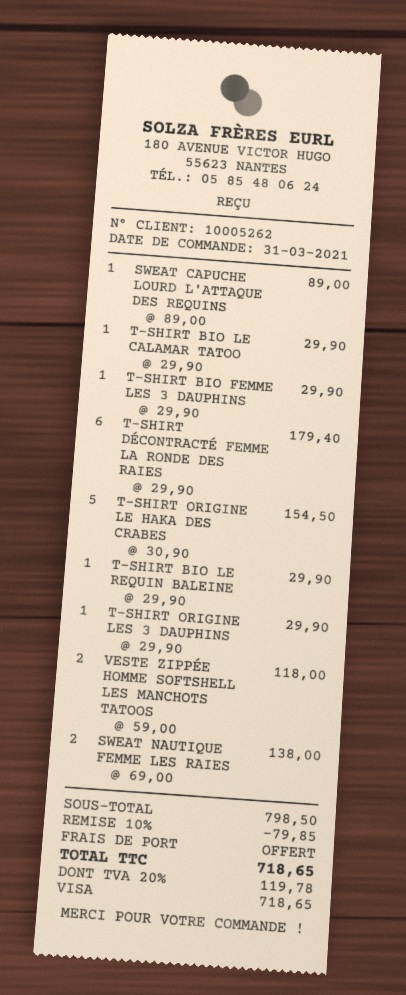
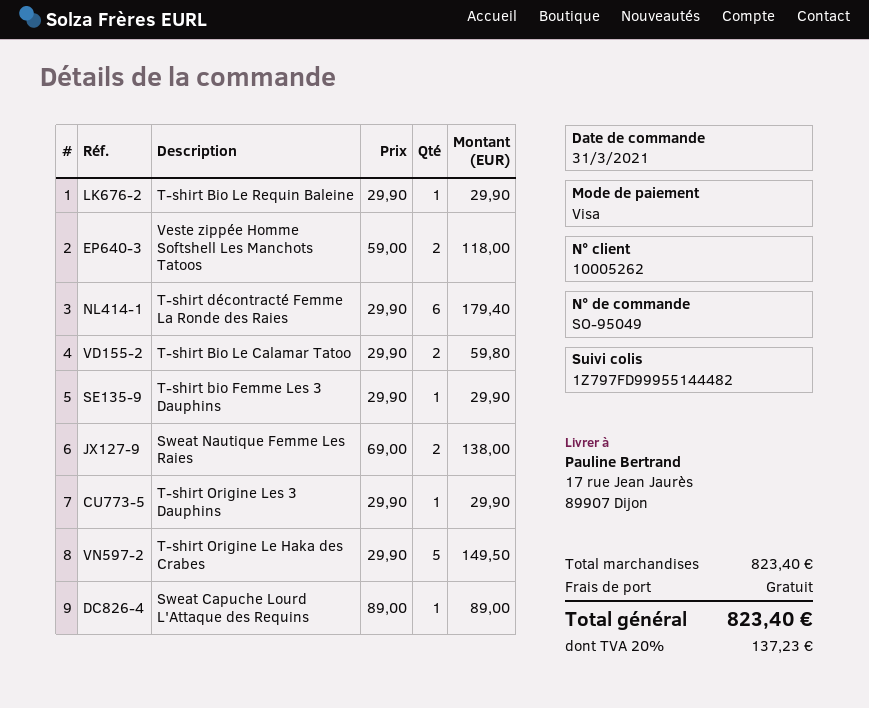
T-SHIRT BIO LE CALAMAR TATOO: 1 x 29.90 = 29.90 -> 2 x 29.90 = 59.80
T-SHIRT ORIGINE LE HAKA DES CRABES: 5 x 30.90 = 154.50 -> 5 x 29.90 = 149.50
subtotal: 798.50 -> 823.40
discount: 10% = 79.85 -> none
tax: 20% = 119.78 -> 20% = 137.23
total: 718.65 -> 823.40

